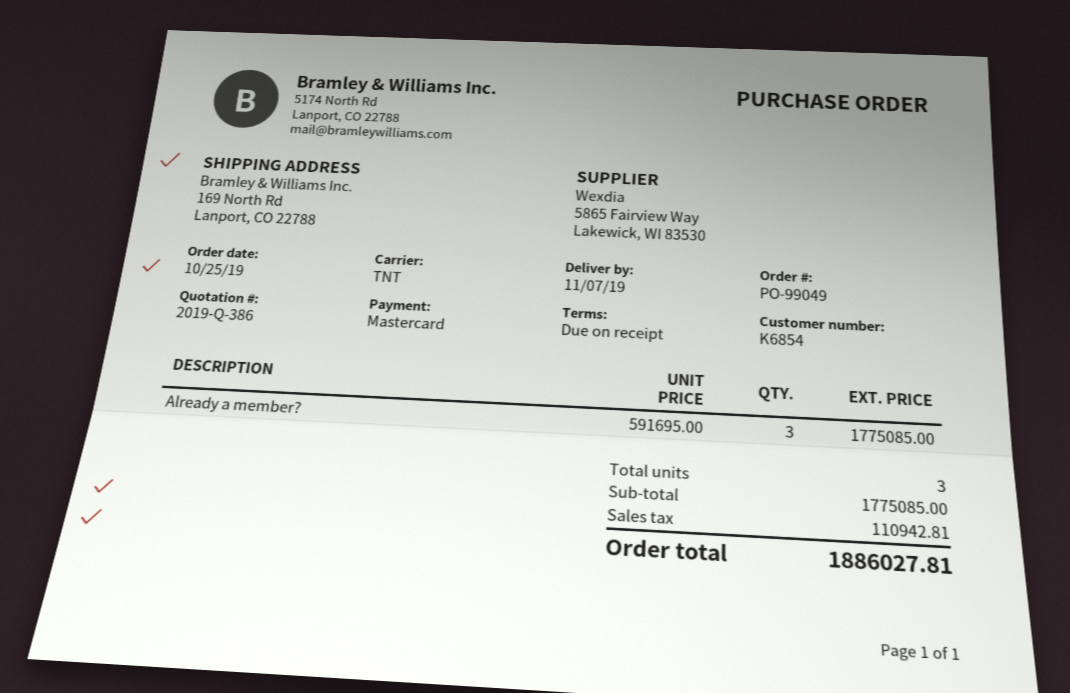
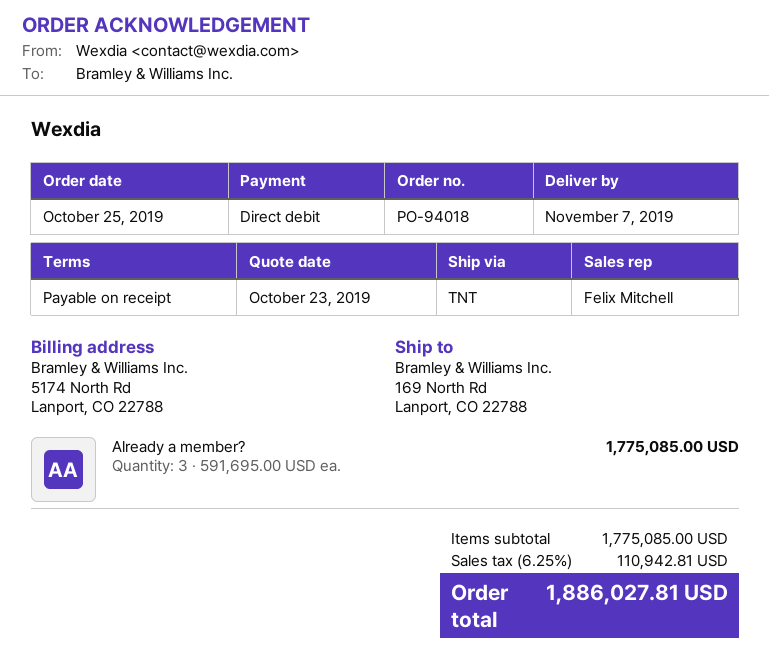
order number: PO-99049 -> PO-94018
payment method: Mastercard -> direct debit

